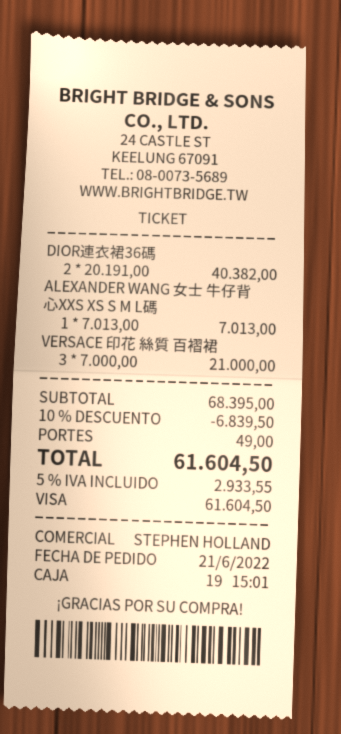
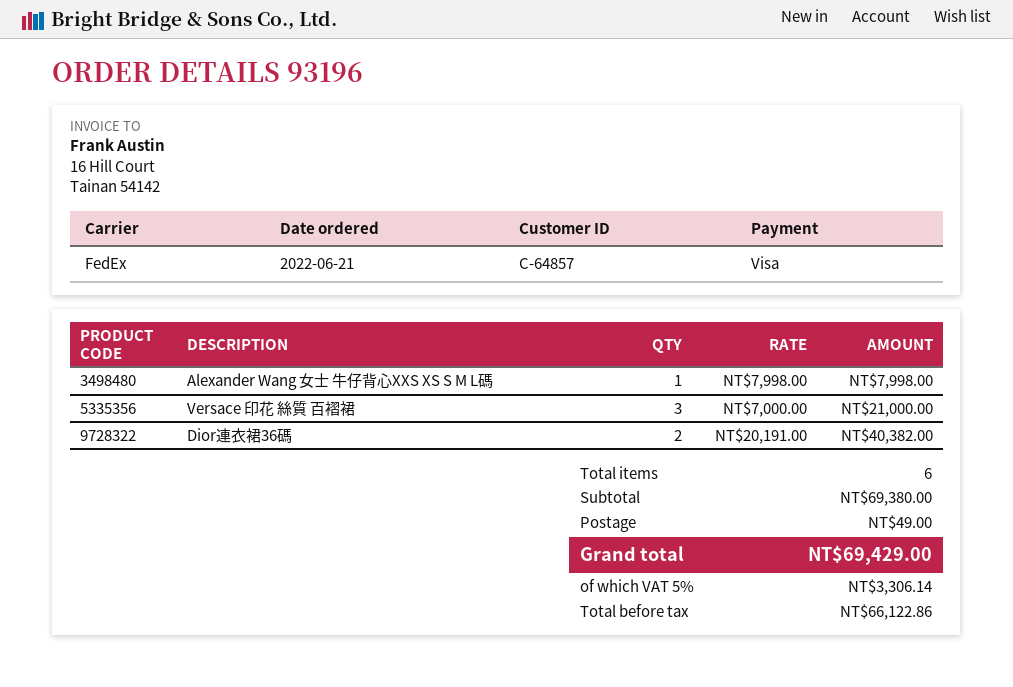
ALEXANDER WANG 女士 牛仔背心XXS XS S M L碼: 1 x 7013.00 = 7013.00 -> 1 x 7998.00 = 7998.00
subtotal: 68395.00 -> 69380.00
discount: 10% = 6839.50 -> none
tax: 5% = 2933.55 -> 5% = 3306.14
total: 61604.50 -> 69429.00

